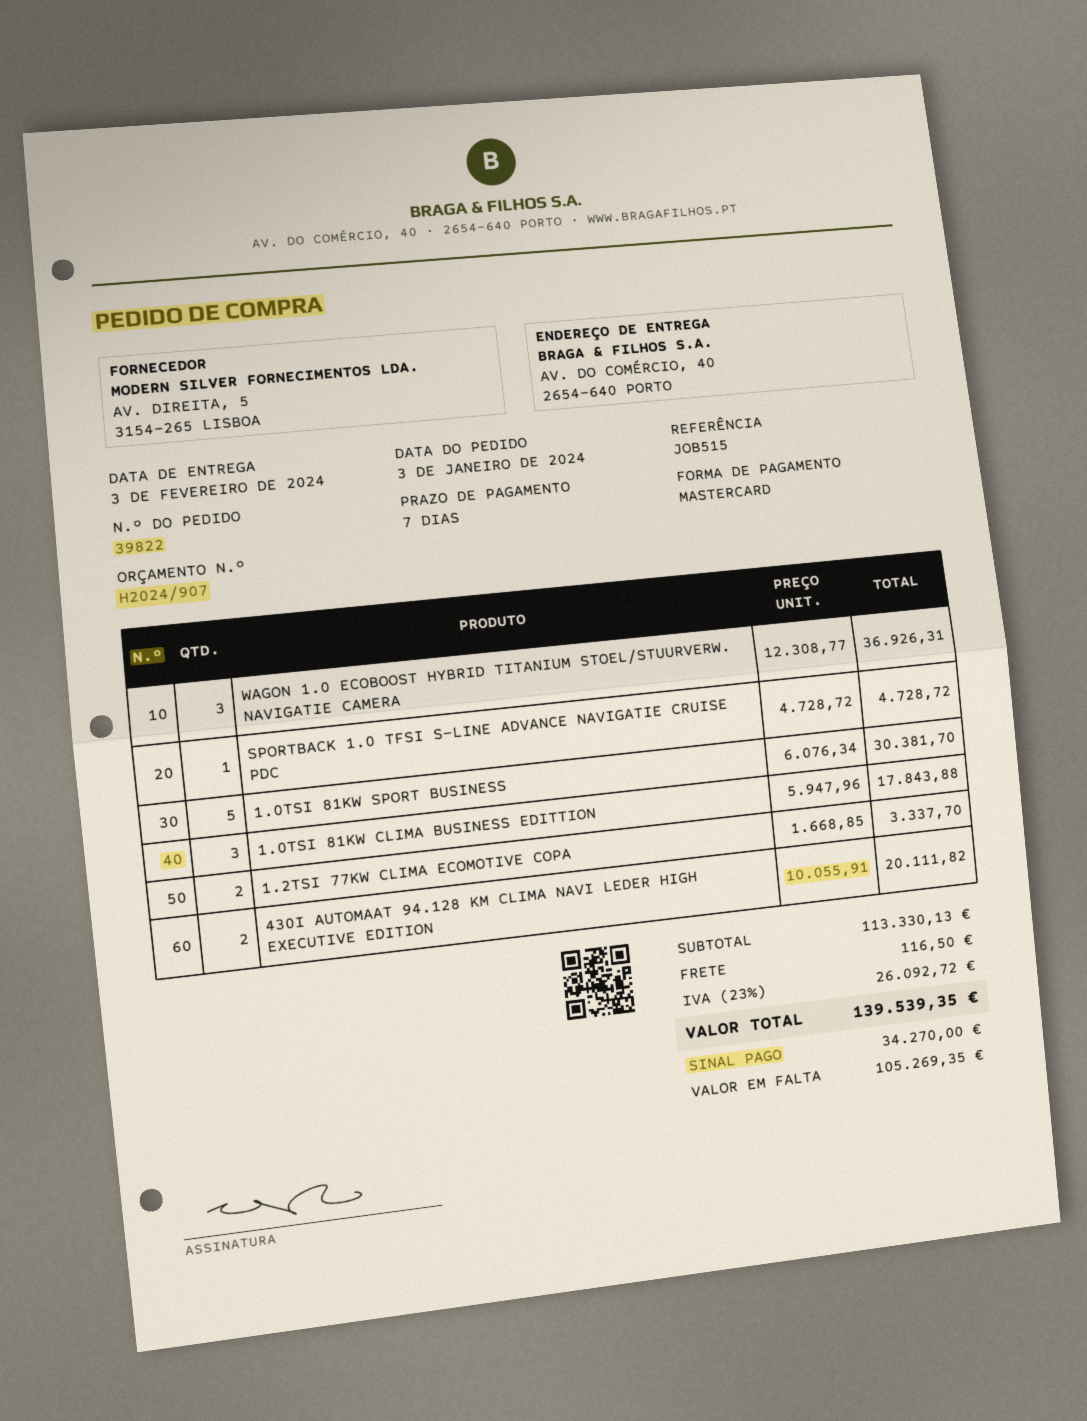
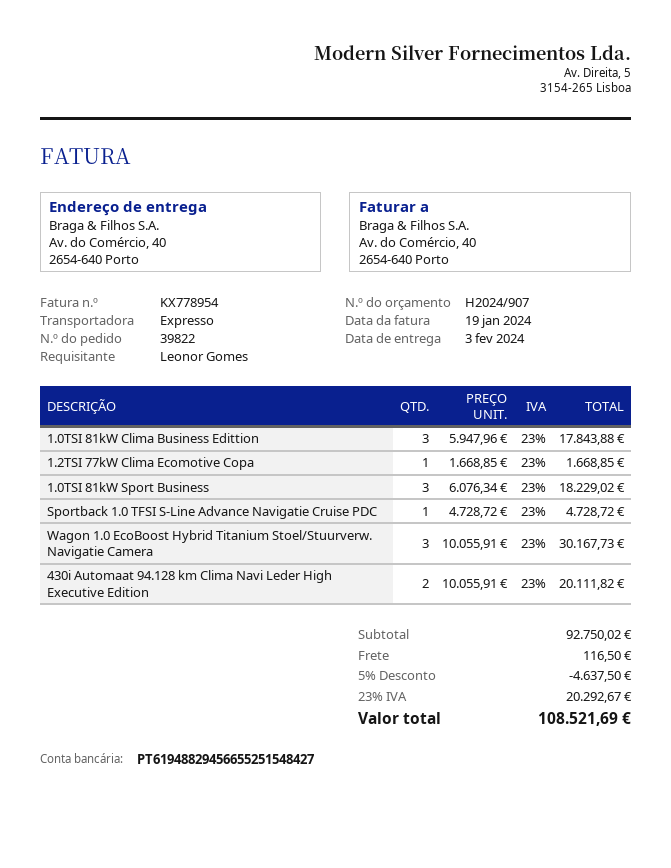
WAGON 1.0 ECOBOOST HYBRID TITANIUM STOEL/STUURVERW. NAVIGATIE CAMERA: 3 x 12308.77 = 36926.31 -> 3 x 10055.91 = 30167.73
1.0TSI 81KW SPORT BUSINESS: 5 x 6076.34 = 30381.70 -> 3 x 6076.34 = 18229.02
1.2TSI 77KW CLIMA ECOMOTIVE COPA: 2 x 1668.85 = 3337.70 -> 1 x 1668.85 = 1668.85
subtotal: 113330.13 -> 92750.02
discount: none -> 5% = 4637.50
tax: 23% = 26092.72 -> 23% = 20292.67
total: 139539.35 -> 108521.69

